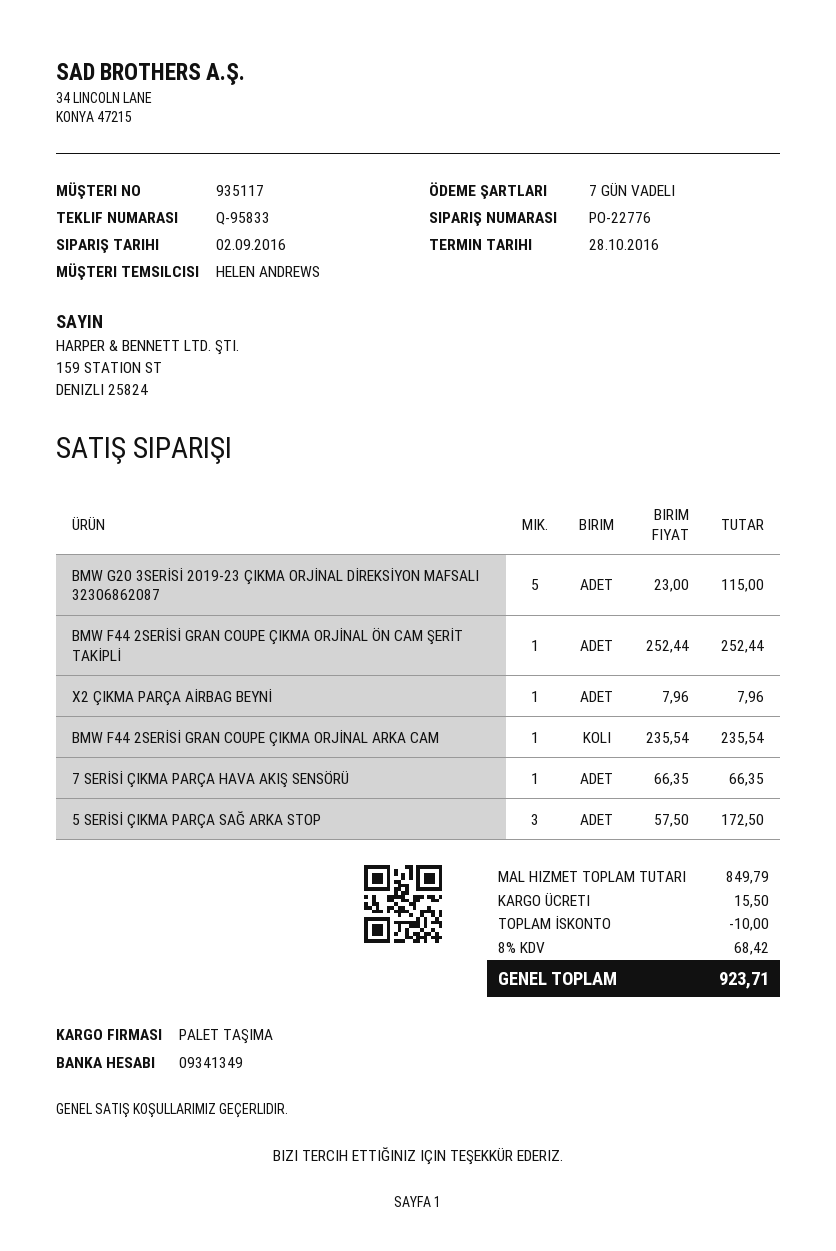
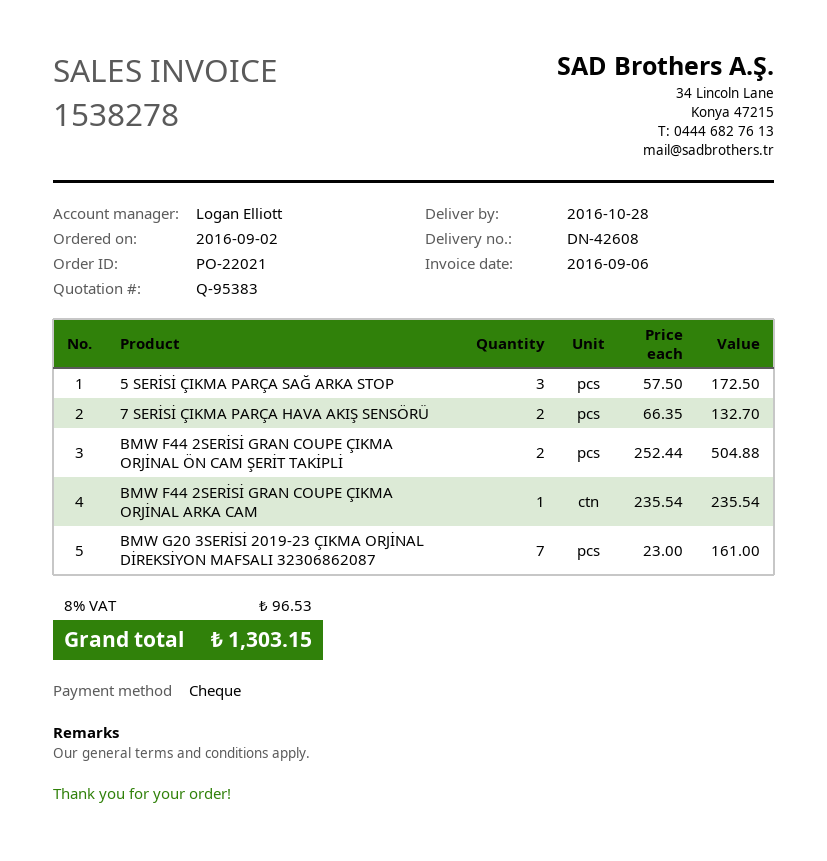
quote number: Q-95833 -> Q-95383
order number: PO-22776 -> PO-22021
sales rep: HELEN ANDREWS -> Logan Elliott
BMW G20 3SERİSİ 2019-23 ÇIKMA ORJİNAL DİREKSİYON MAFSALI 32306862087: 5 x 23.00 = 115.00 -> 7 x 23.00 = 161.00
BMW F44 2SERİSİ GRAN COUPE ÇIKMA ORJİNAL ÖN CAM ŞERİT TAKİPLİ: 1 x 252.44 = 252.44 -> 2 x 252.44 = 504.88
X2 ÇIKMA PARÇA AİRBAG BEYNİ: 1 x 7.96 = 7.96 -> none
7 SERİSİ ÇIKMA PARÇA HAVA AKIŞ SENSÖRÜ: 1 x 66.35 = 66.35 -> 2 x 66.35 = 132.70
discount: 10.00 -> none
shipping: 15.50 -> none
tax: 8% = 68.42 -> 8% = 96.53
total: 923.71 -> 1303.15

